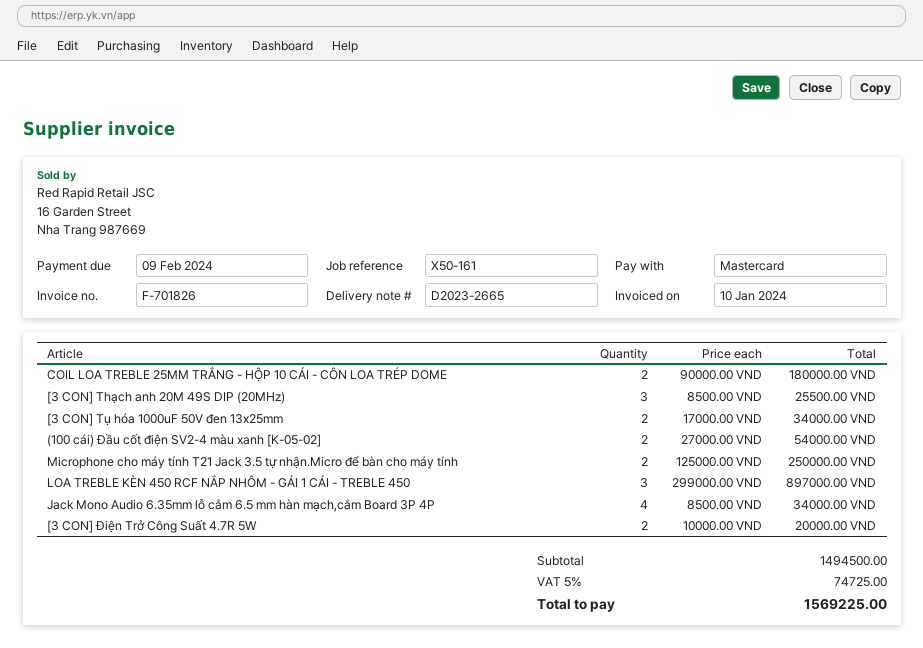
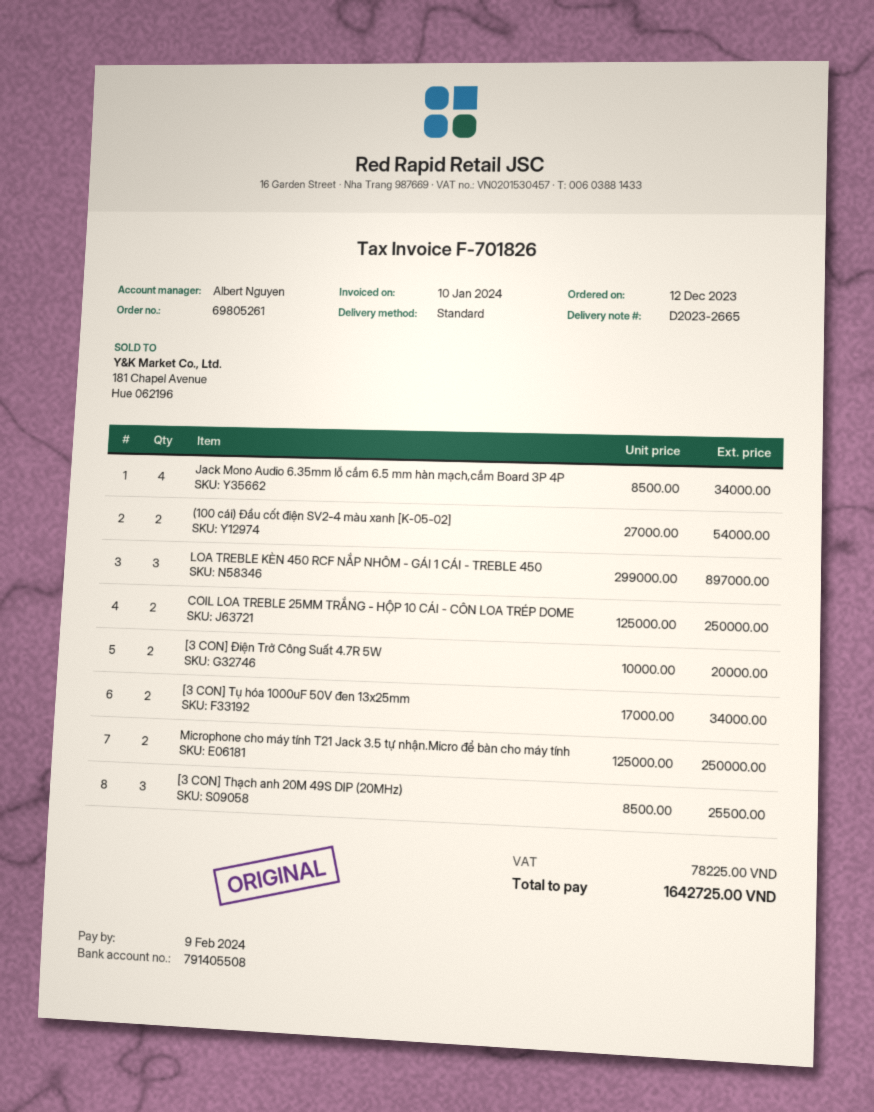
COIL LOA TREBLE 25MM TRẮNG - HỘP 10 CÁI - CÔN LOA TRÉP DOME: 2 x 90000.00 = 180000.00 -> 2 x 125000.00 = 250000.00
tax: 74725.00 -> 78225.00
total: 1569225.00 -> 1642725.00

